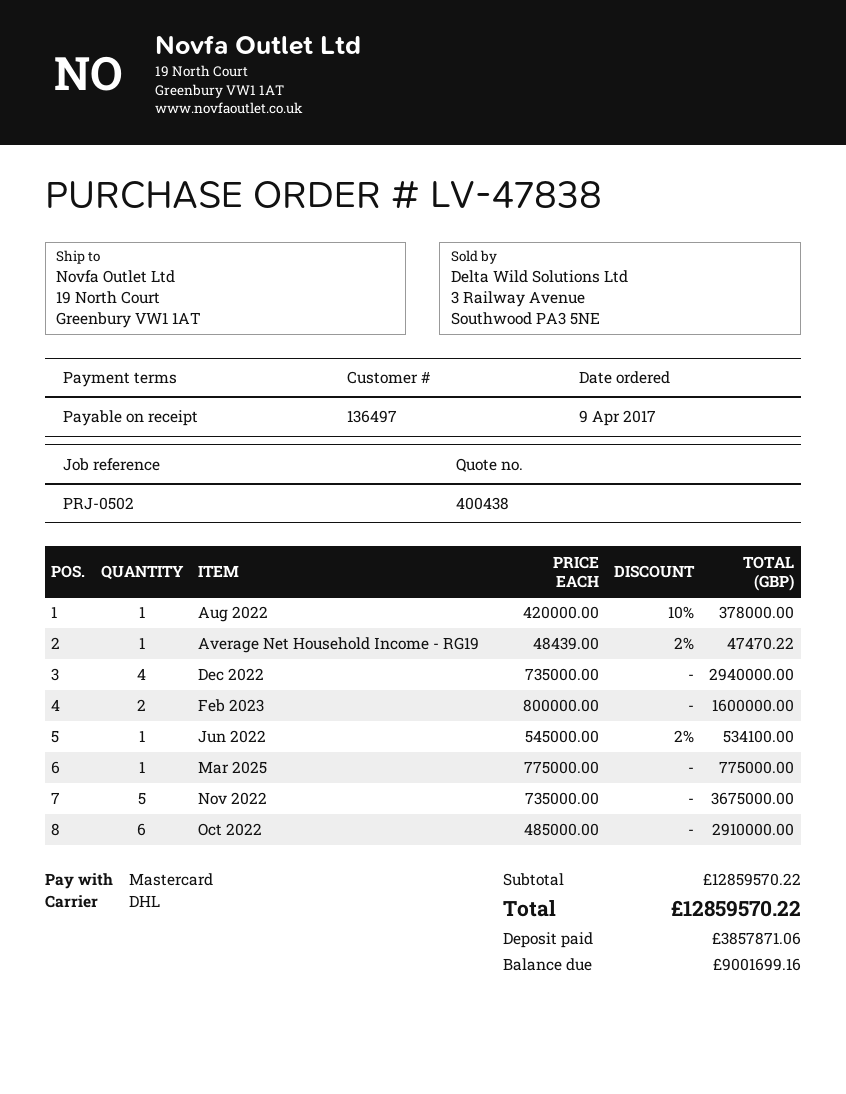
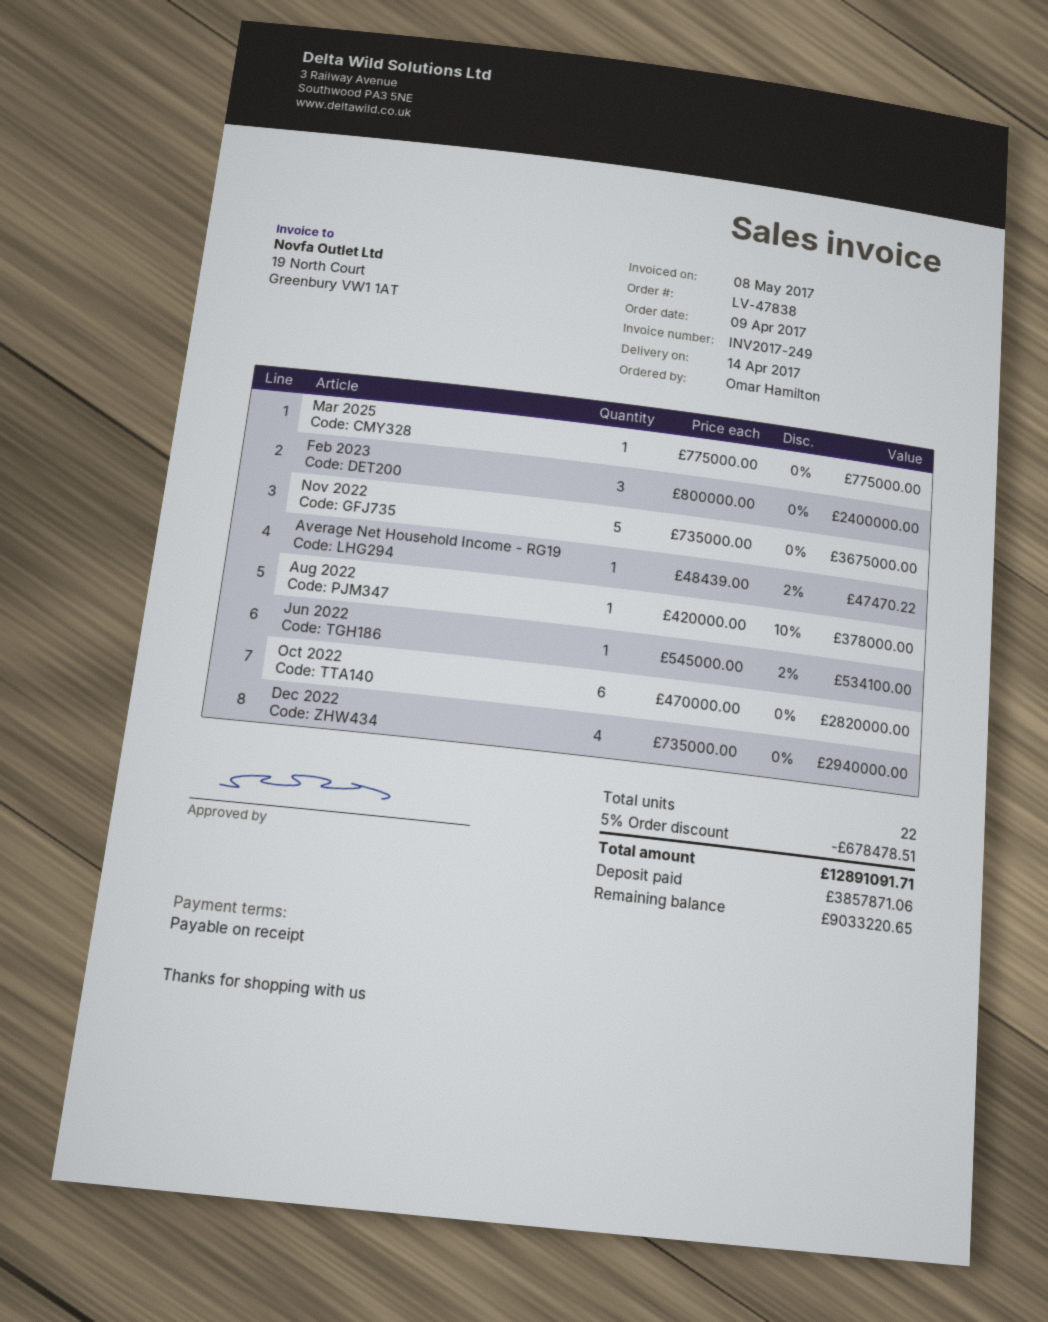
Feb 2023: 2 x 800000.00 = 1600000.00 -> 3 x 800000.00 = 2400000.00
Oct 2022: 6 x 485000.00 = 2910000.00 -> 6 x 470000.00 = 2820000.00
discount: none -> 5% = 678478.51
total: 12859570.22 -> 12891091.71
balance: 9001699.16 -> 9033220.65

